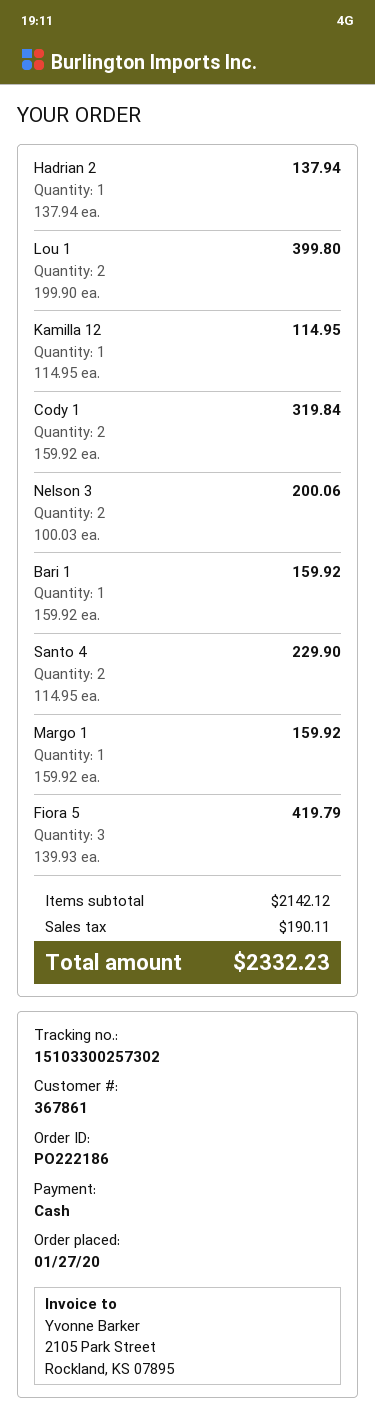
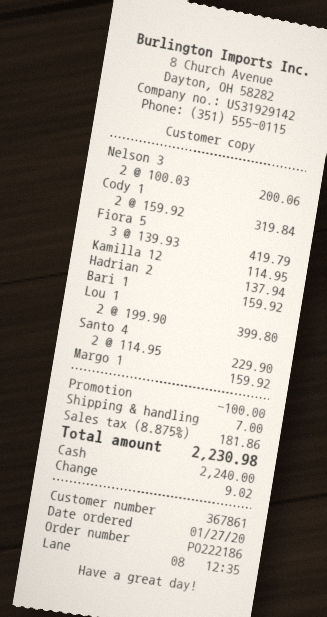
discount: none -> 100.00
shipping: none -> 7.00
tax: 190.11 -> 181.86
total: 2332.23 -> 2230.98

